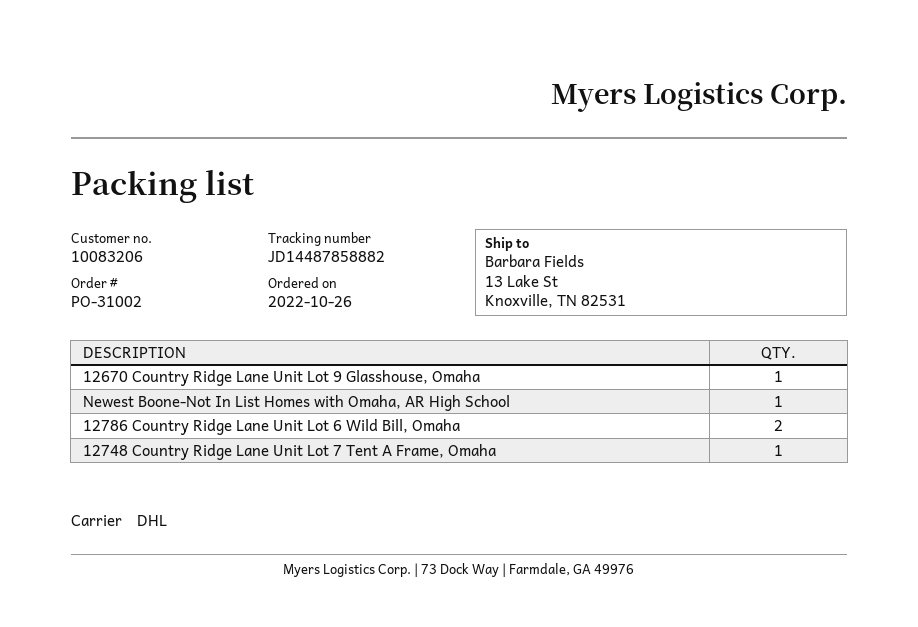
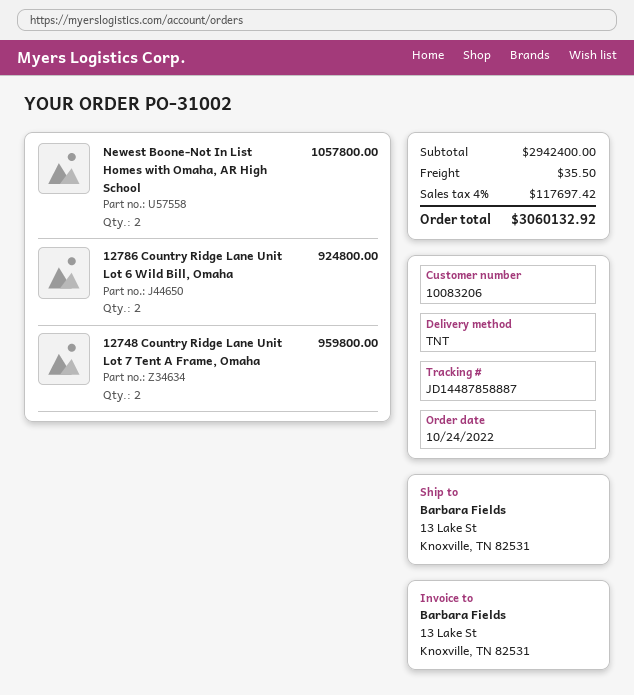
order date: 2022-10-26 -> 2022-10-24
shipping method: DHL -> TNT
tracking number: JD14487858882 -> JD14487858887
12670 Country Ridge Lane Unit Lot 9 Glasshouse, Omaha: 1 -> none
Newest Boone-Not In List Homes with Omaha, AR High School: 1 -> 2
12748 Country Ridge Lane Unit Lot 7 Tent A Frame, Omaha: 1 -> 2

